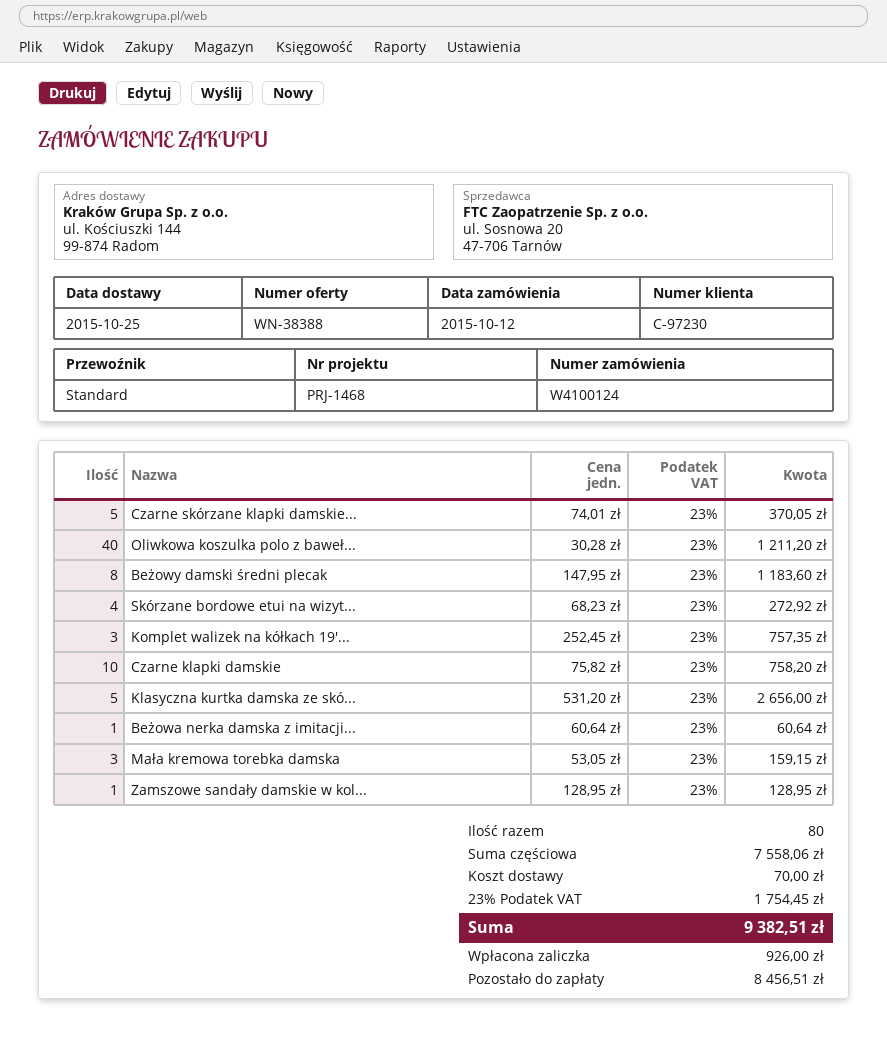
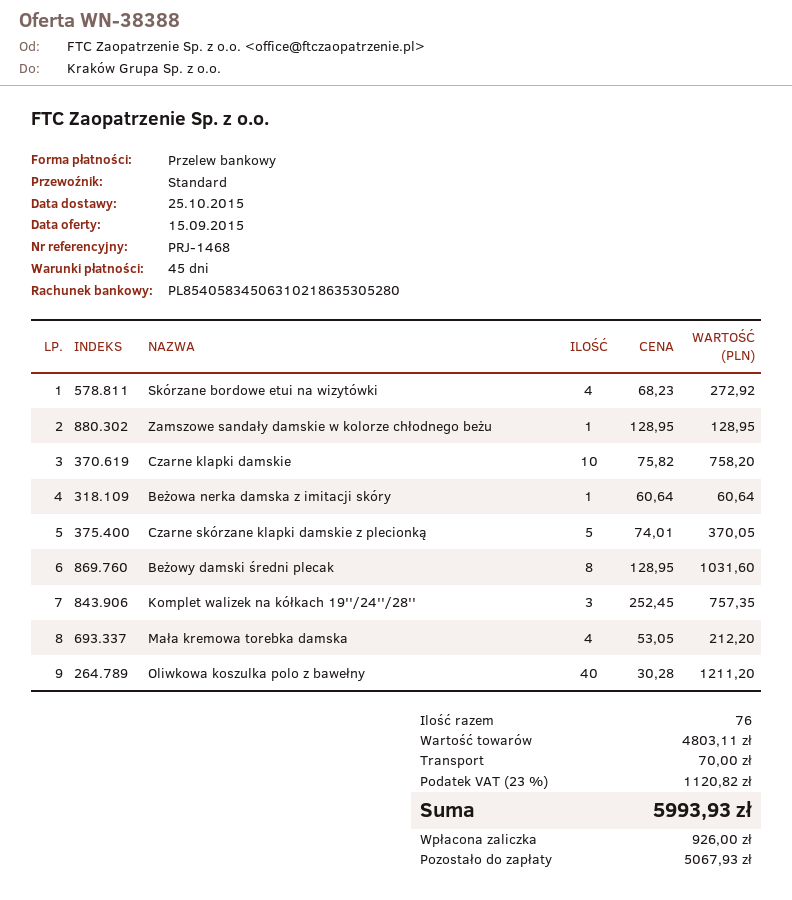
Beżowy damski średni plecak: 8 x 147.95 = 1183.60 -> 8 x 128.95 = 1031.60
Klasyczna kurtka damska ze skó...: 5 x 531.20 = 2656.00 -> none
Mała kremowa torebka damska: 3 x 53.05 = 159.15 -> 4 x 53.05 = 212.20
total quantity: 80 -> 76
subtotal: 7558.06 -> 4803.11
tax: 23% = 1754.45 -> 23% = 1120.82
total: 9382.51 -> 5993.93
balance: 8456.51 -> 5067.93

